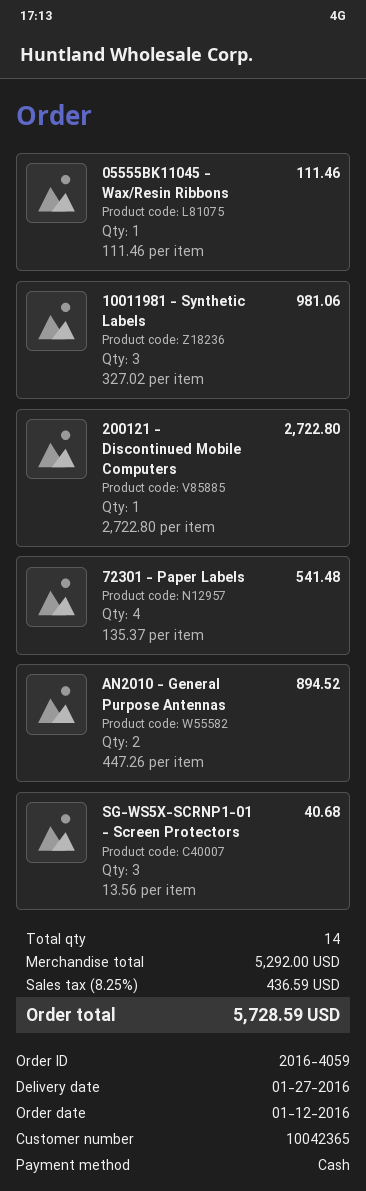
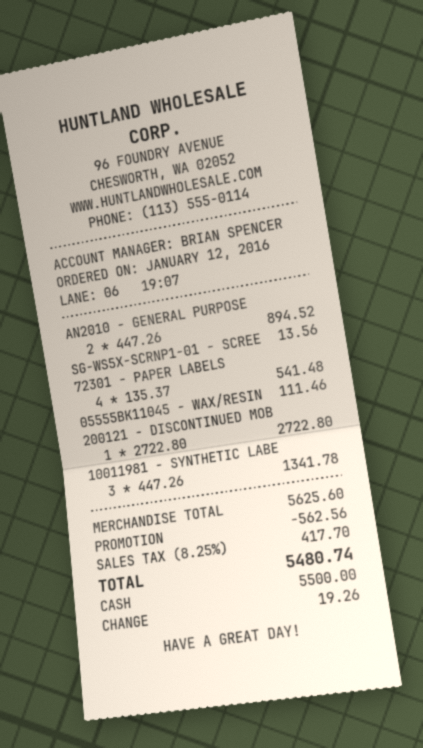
10011981 - Synthetic Labels: 3 x 327.02 = 981.06 -> 3 x 447.26 = 1341.78
SG-WS5X-SCRNP1-01 - Screen Protectors: 3 x 13.56 = 40.68 -> 1 x 13.56 = 13.56
subtotal: 5292.00 -> 5625.60
discount: none -> 562.56
tax: 8.25% = 436.59 -> 8.25% = 417.70
total: 5728.59 -> 5480.74

